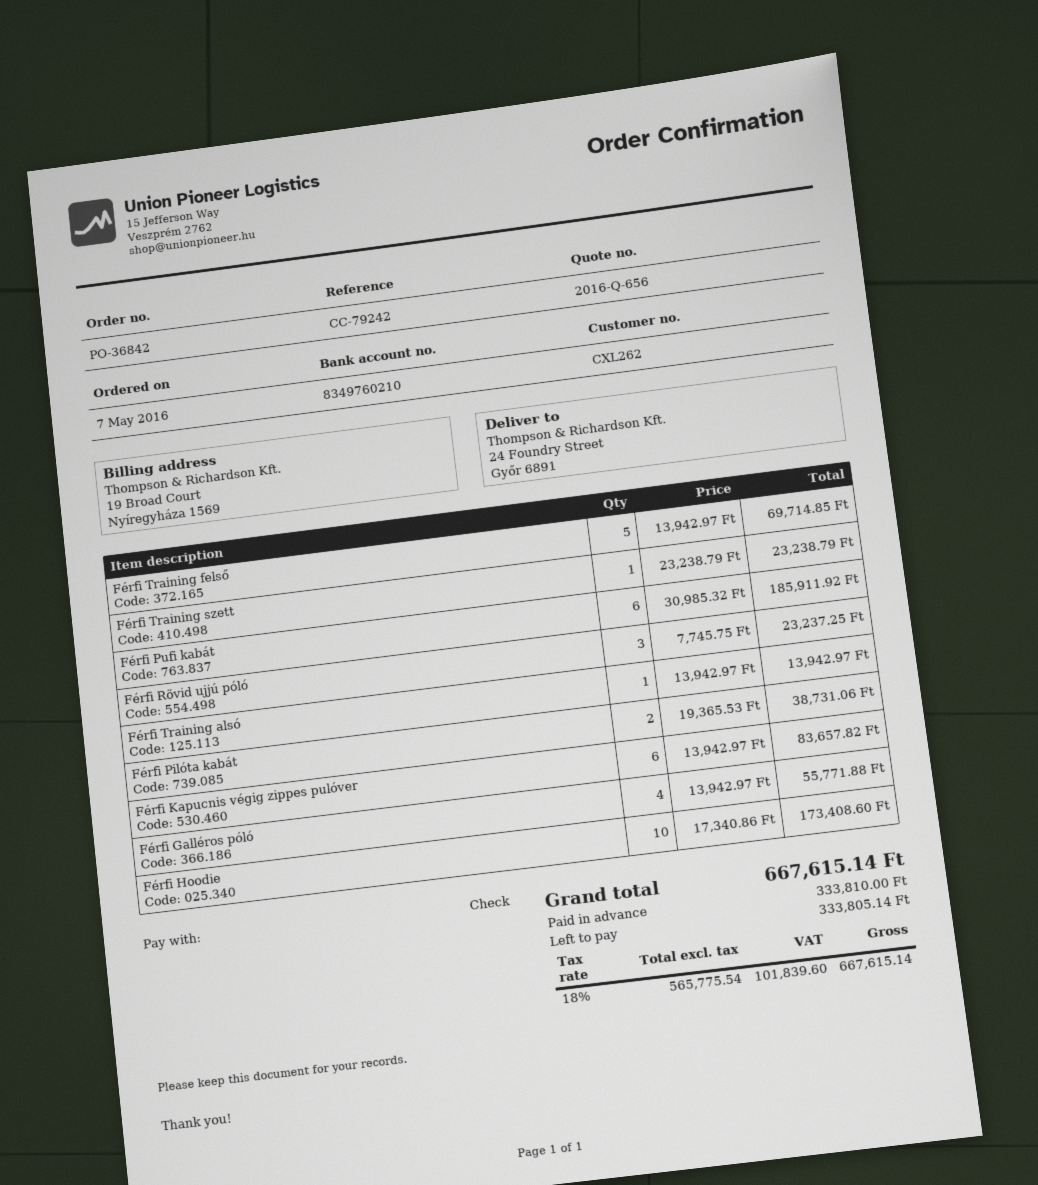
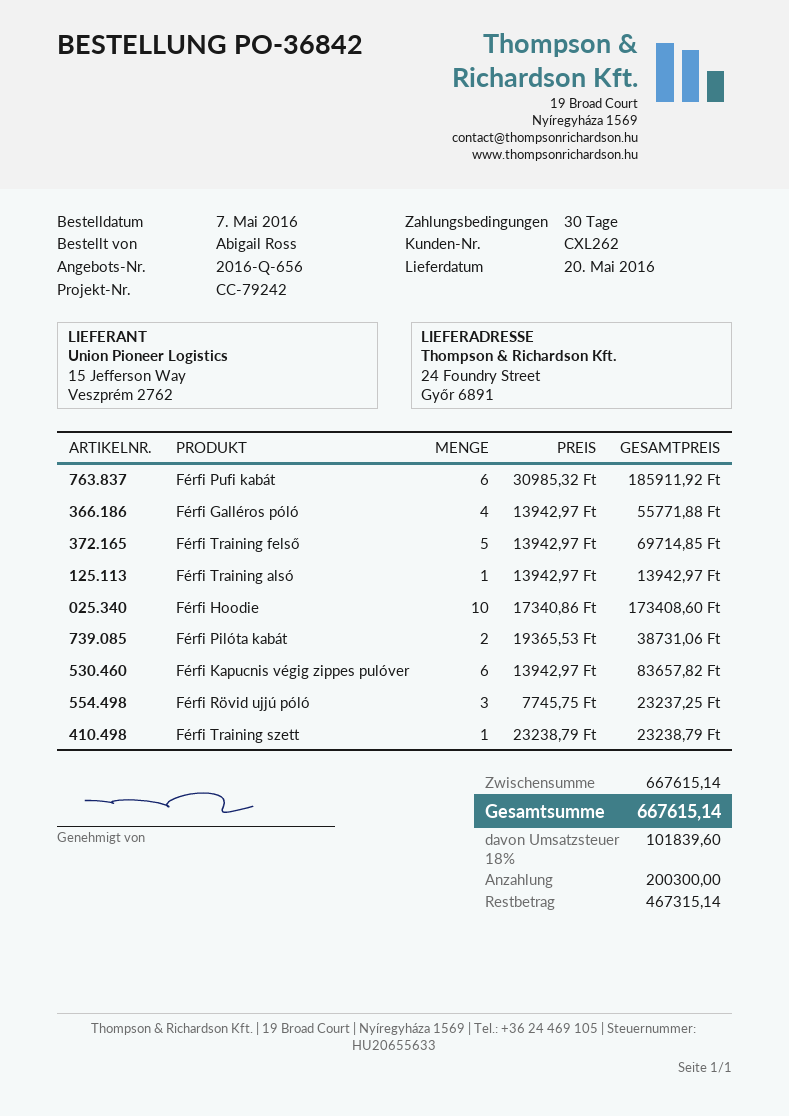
deposit: 333810.00 -> 200300.00
balance: 333805.14 -> 467315.14

